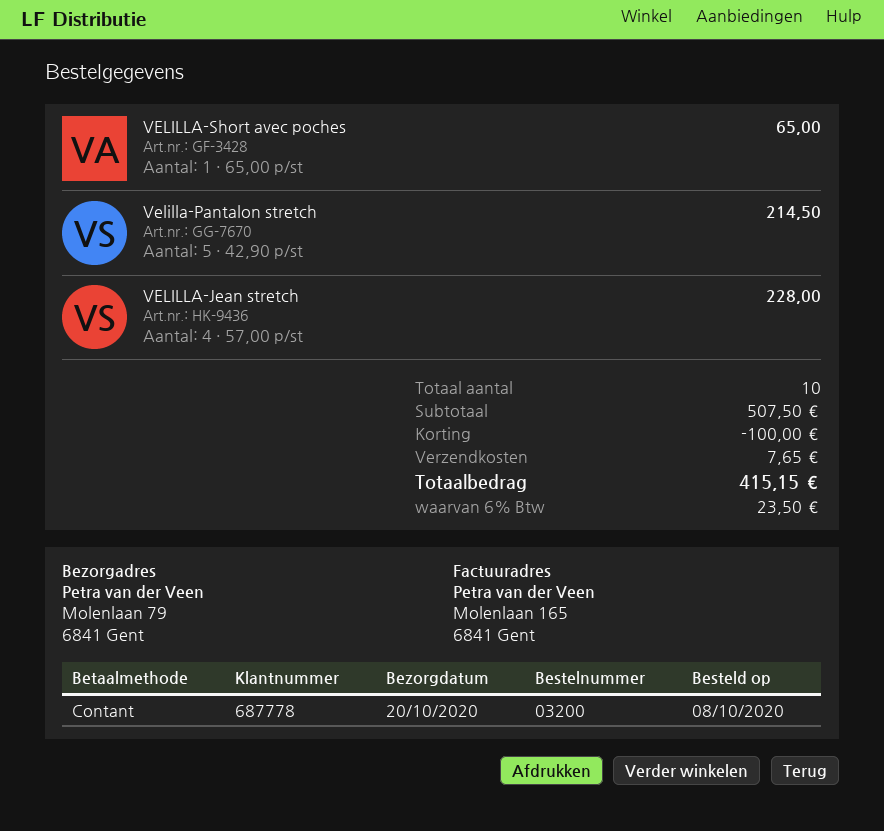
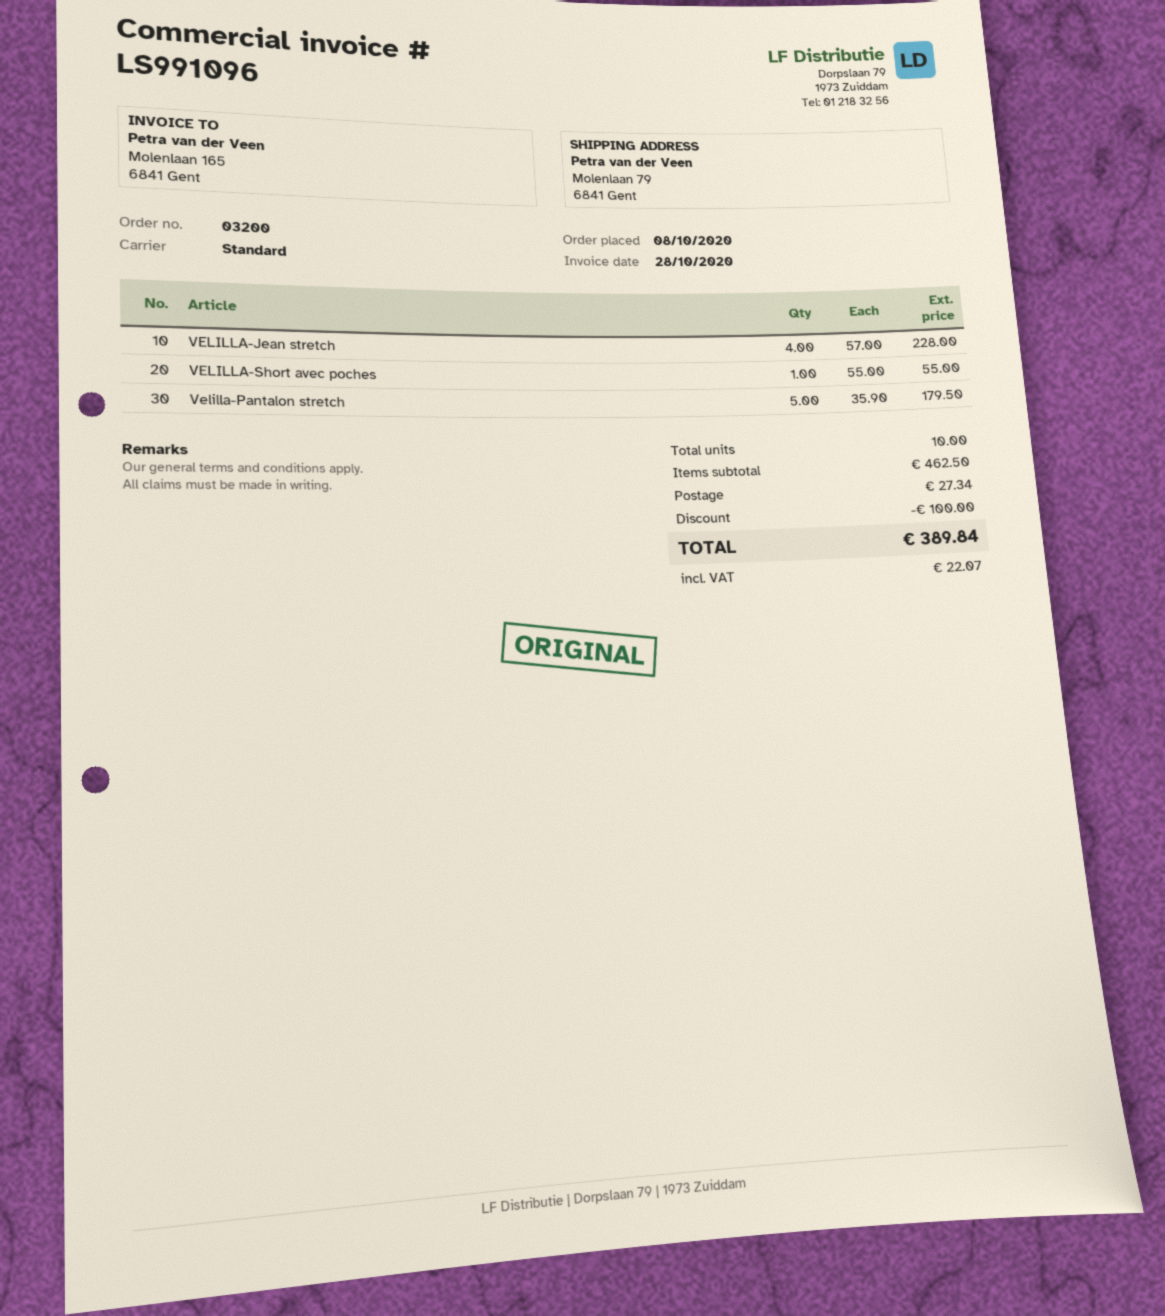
VELILLA-Short avec poches: 1 x 65.00 = 65.00 -> 1 x 55.00 = 55.00
Velilla-Pantalon stretch: 5 x 42.90 = 214.50 -> 5 x 35.90 = 179.50
subtotal: 507.50 -> 462.50
shipping: 7.65 -> 27.34
tax: 23.50 -> 22.07
total: 415.15 -> 389.84

